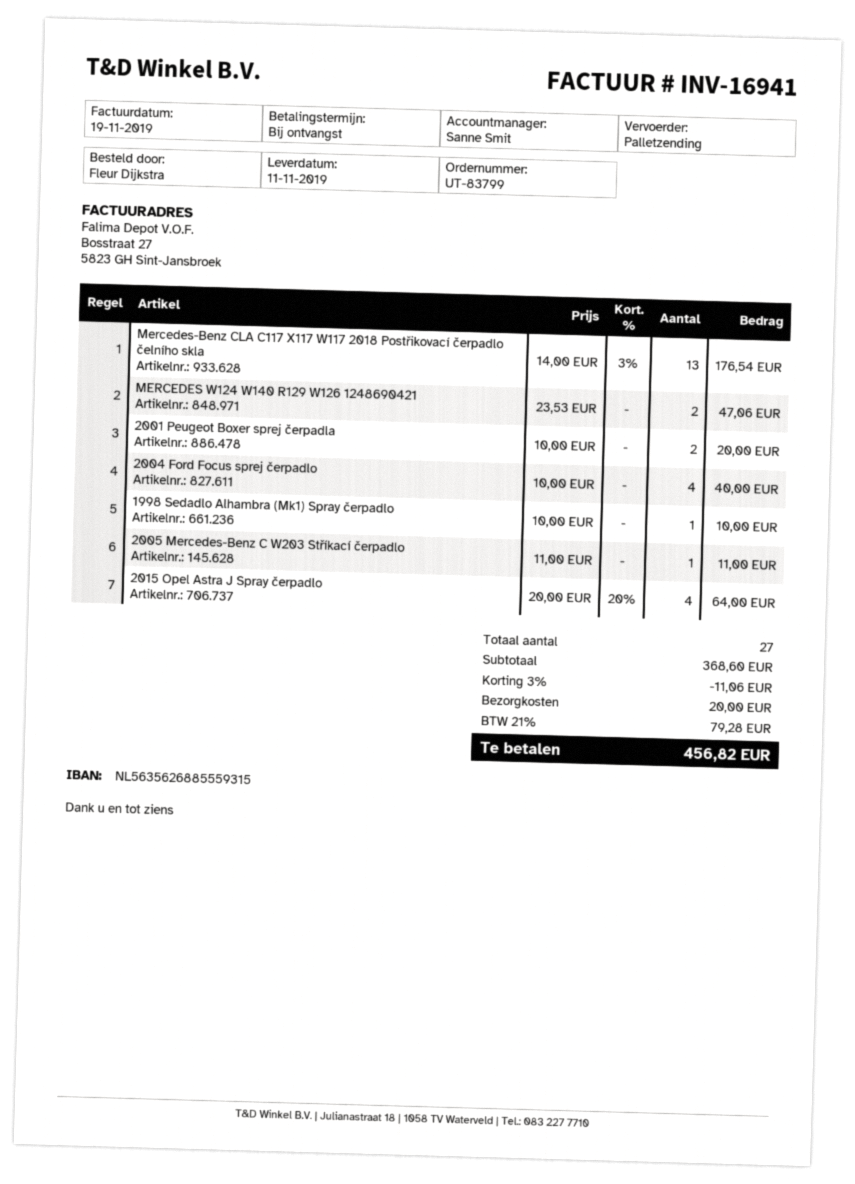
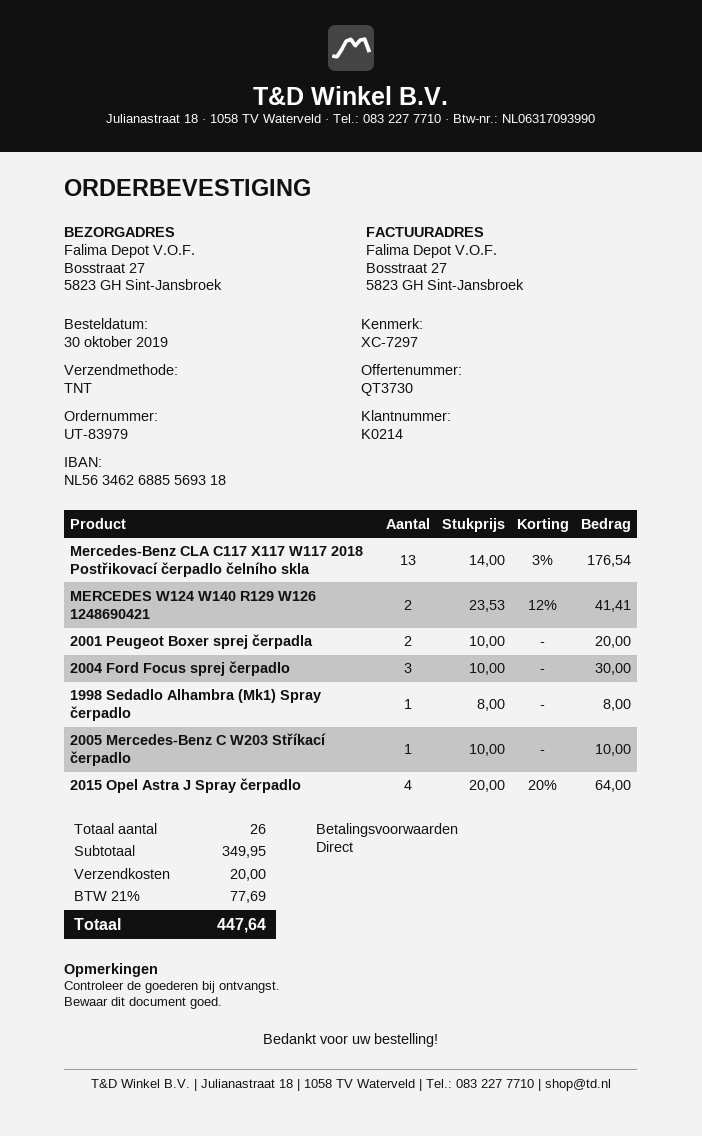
order number: UT-83799 -> UT-83979
bank account: NL5635626885559315 -> NL5634626885569318
shipping method: pallet freight -> TNT
MERCEDES W124 W140 R129 W126 1248690421: 2 x 23.53 = 47.06 -> 2 x 23.53 - 12% = 41.41
2004 Ford Focus sprej čerpadlo: 4 x 10.00 = 40.00 -> 3 x 10.00 = 30.00
1998 Sedadlo Alhambra (Mk1) Spray čerpadlo: 1 x 10.00 = 10.00 -> 1 x 8.00 = 8.00
2005 Mercedes-Benz C W203 Stříkací čerpadlo: 1 x 11.00 = 11.00 -> 1 x 10.00 = 10.00
total quantity: 27 -> 26
subtotal: 368.60 -> 349.95
discount: 3% = 11.06 -> none
tax: 21% = 79.28 -> 21% = 77.69
total: 456.82 -> 447.64

